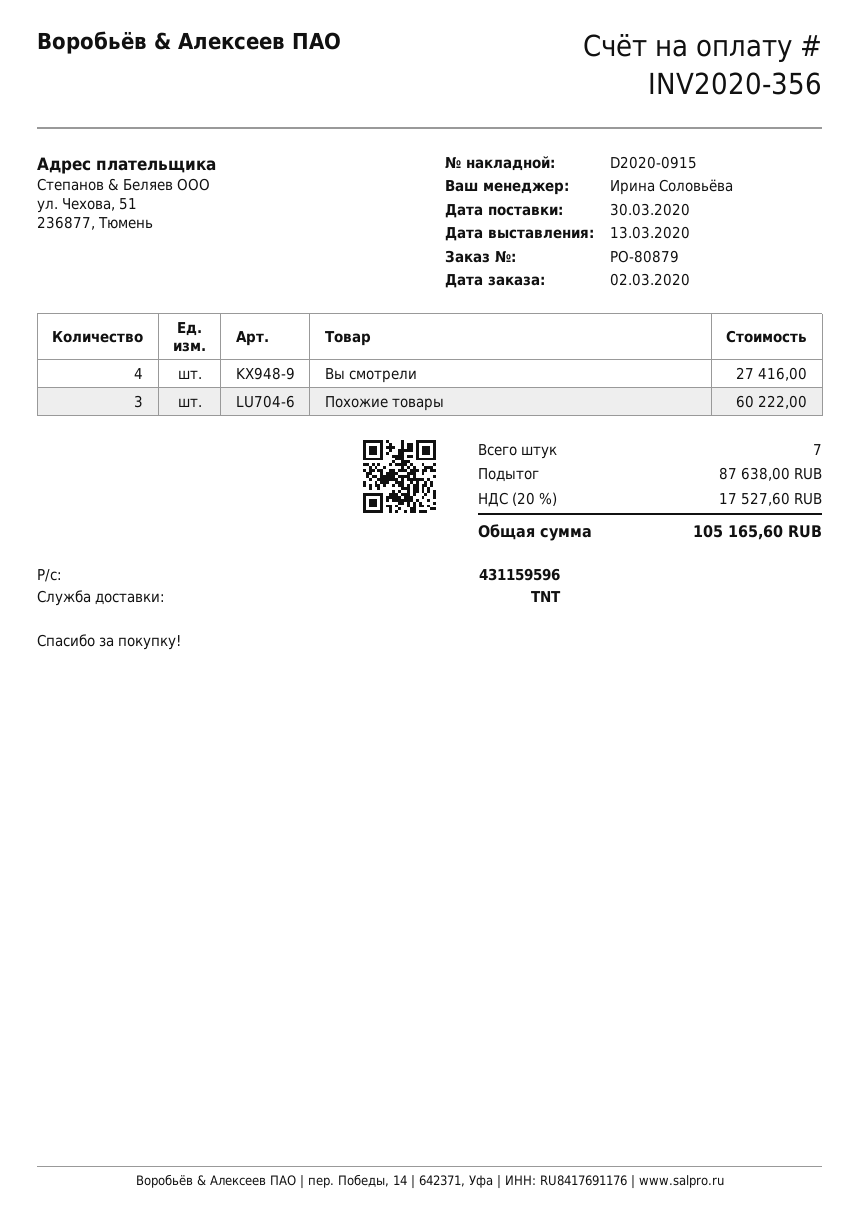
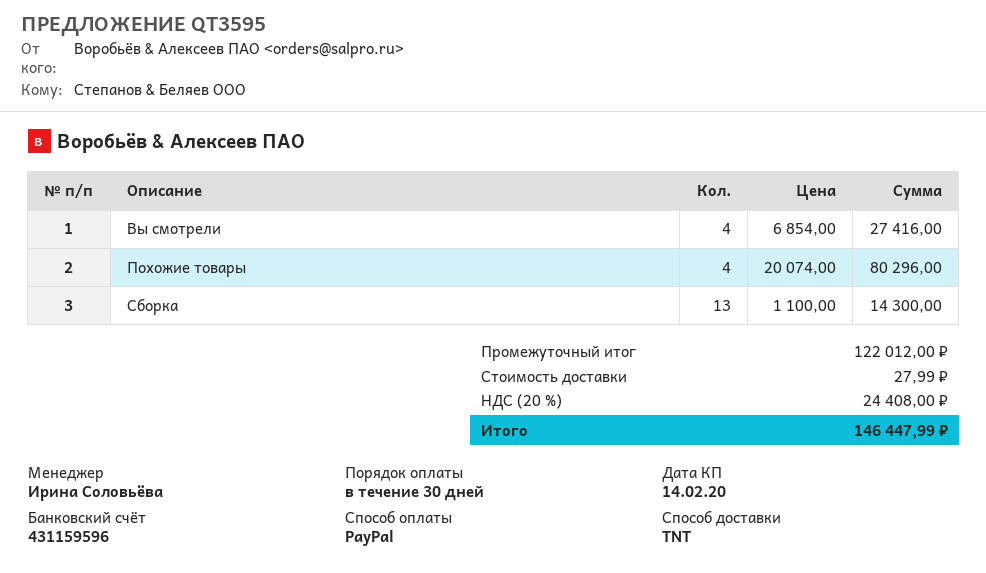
Похожие товары: 3 for 60222.00 -> 4 for 80296.00
Сборка: none -> 13 for 14300.00
subtotal: 87638.00 -> 122012.00
shipping: none -> 27.99
tax: 20% = 17527.60 -> 20% = 24408.00
total: 105165.60 -> 146447.99

